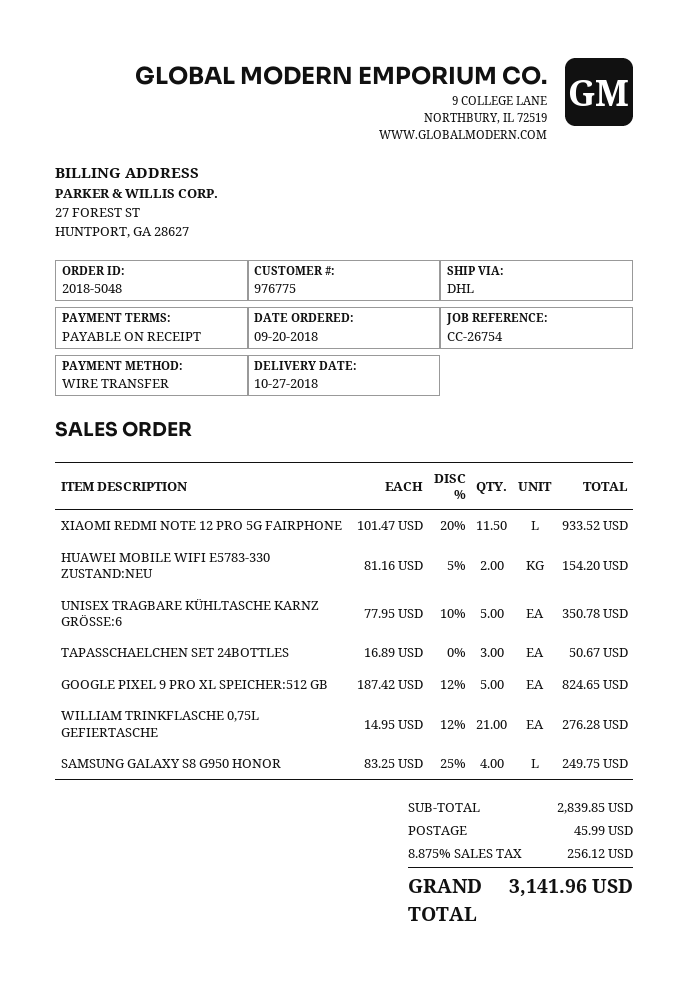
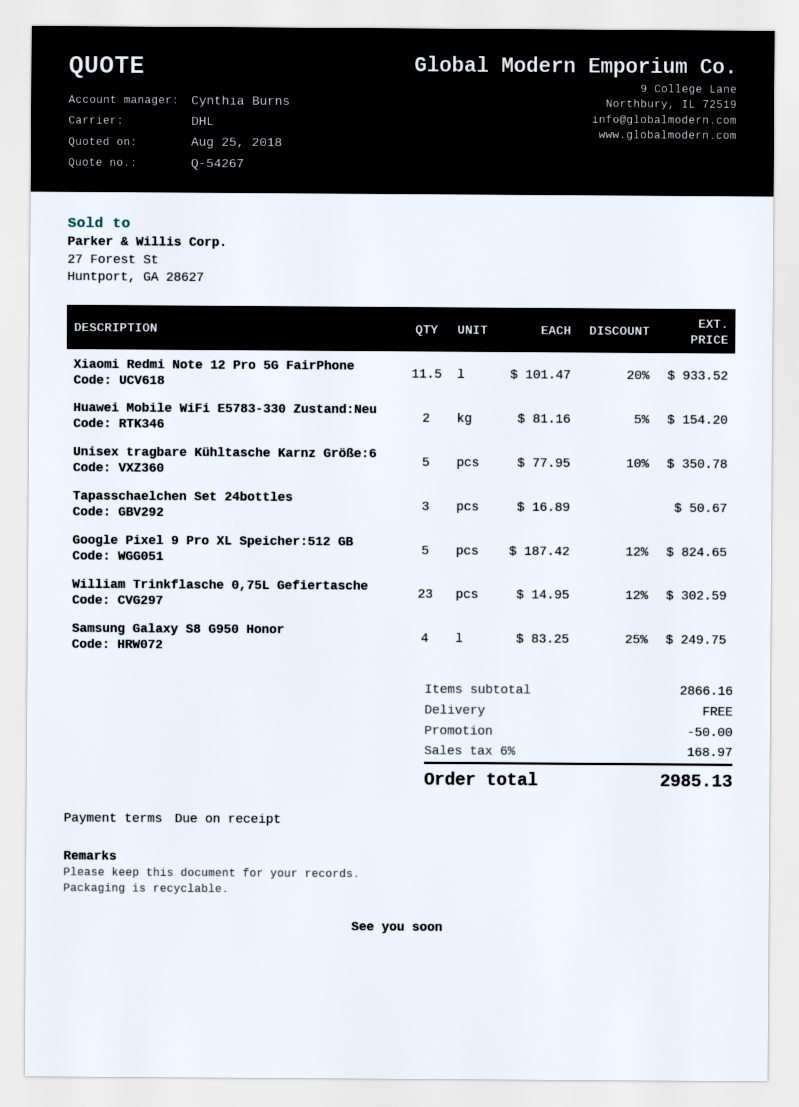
WILLIAM TRINKFLASCHE 0,75L GEFIERTASCHE: 21 x 14.95 - 12% = 276.28 -> 23 x 14.95 - 12% = 302.59
subtotal: 2839.85 -> 2866.16
discount: none -> 50.00
shipping: 45.99 -> 0.00
tax: 8.875% = 256.12 -> 6% = 168.97
total: 3141.96 -> 2985.13

